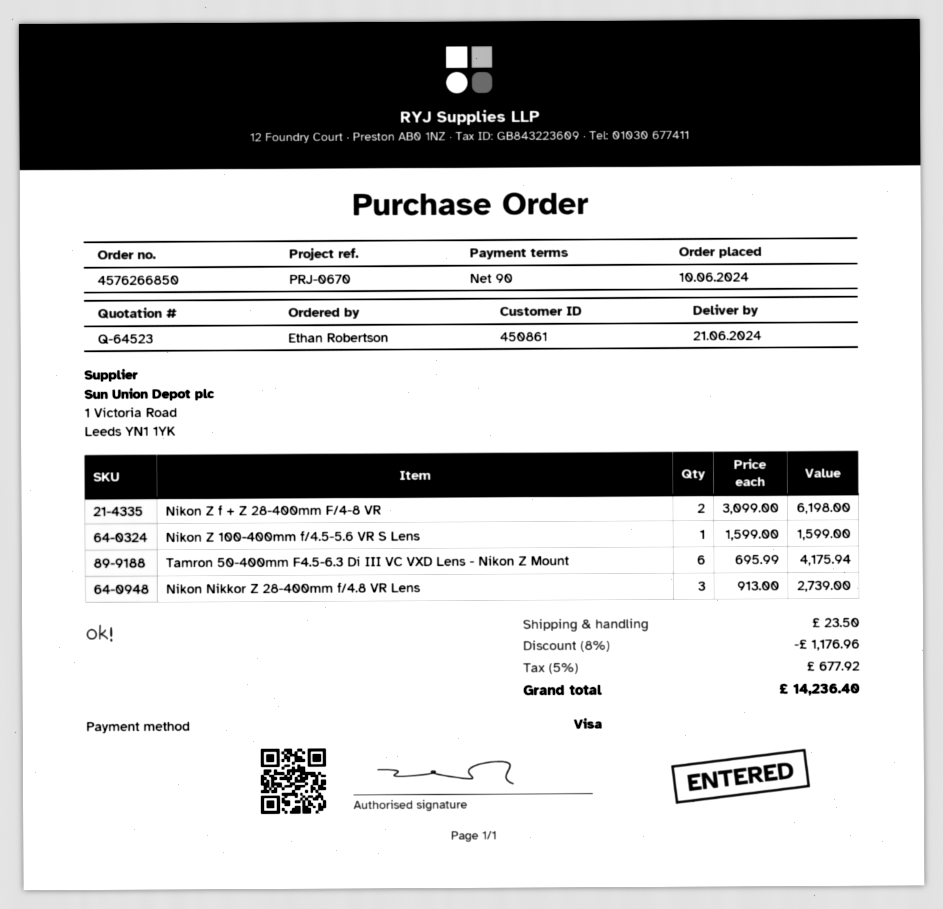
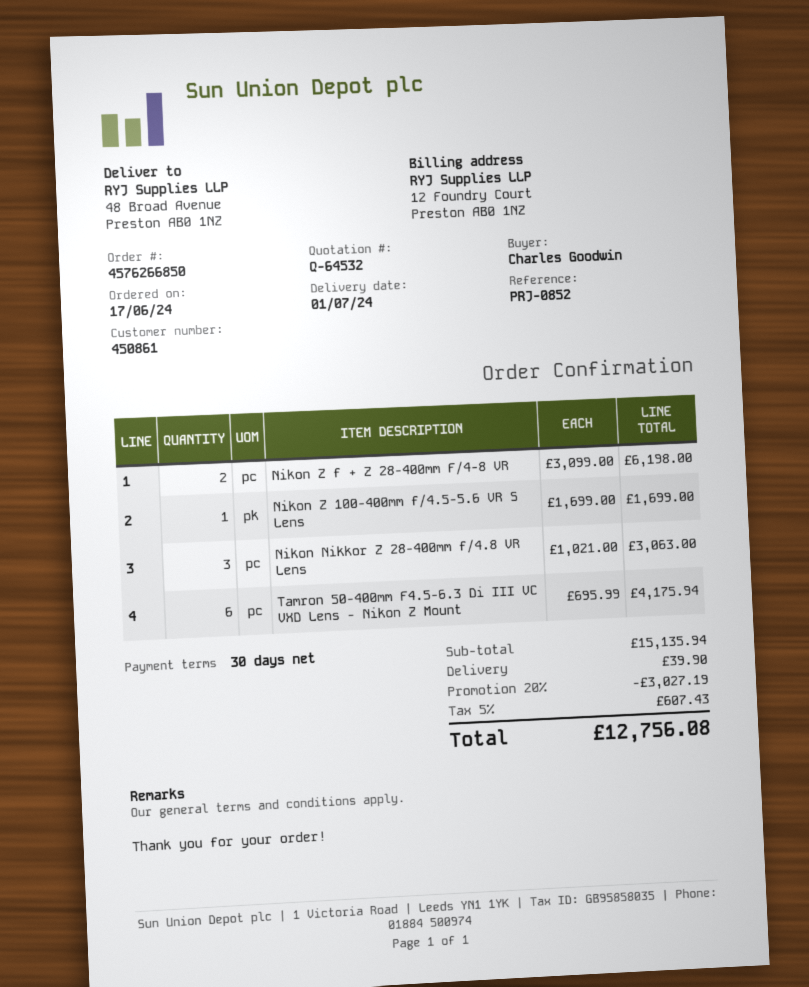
quote number: Q-64523 -> Q-64532
order date: 2024-06-10 -> 2024-06-17
delivery date: 2024-06-21 -> 2024-07-01
payment terms: 90 days -> 30 days
reference: PRJ-0670 -> PRJ-0852
ordered by: Ethan Robertson -> Charles Goodwin
Nikon Z 100-400mm f/4.5-5.6 VR S Lens: 1 x 1599.00 = 1599.00 -> 1 x 1699.00 = 1699.00
Nikon Nikkor Z 28-400mm f/4.8 VR Lens: 3 x 913.00 = 2739.00 -> 3 x 1021.00 = 3063.00
discount: 8% = 1176.96 -> 20% = 3027.19
shipping: 23.50 -> 39.90
tax: 5% = 677.92 -> 5% = 607.43
total: 14236.40 -> 12756.08

